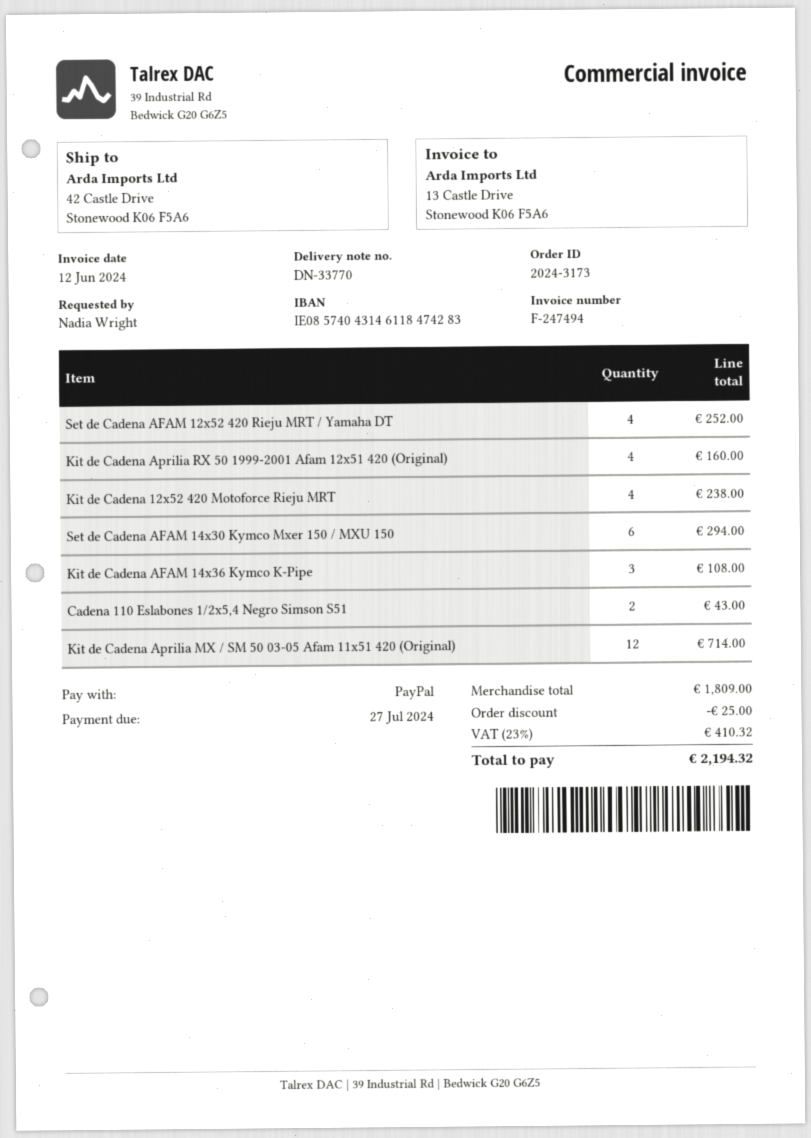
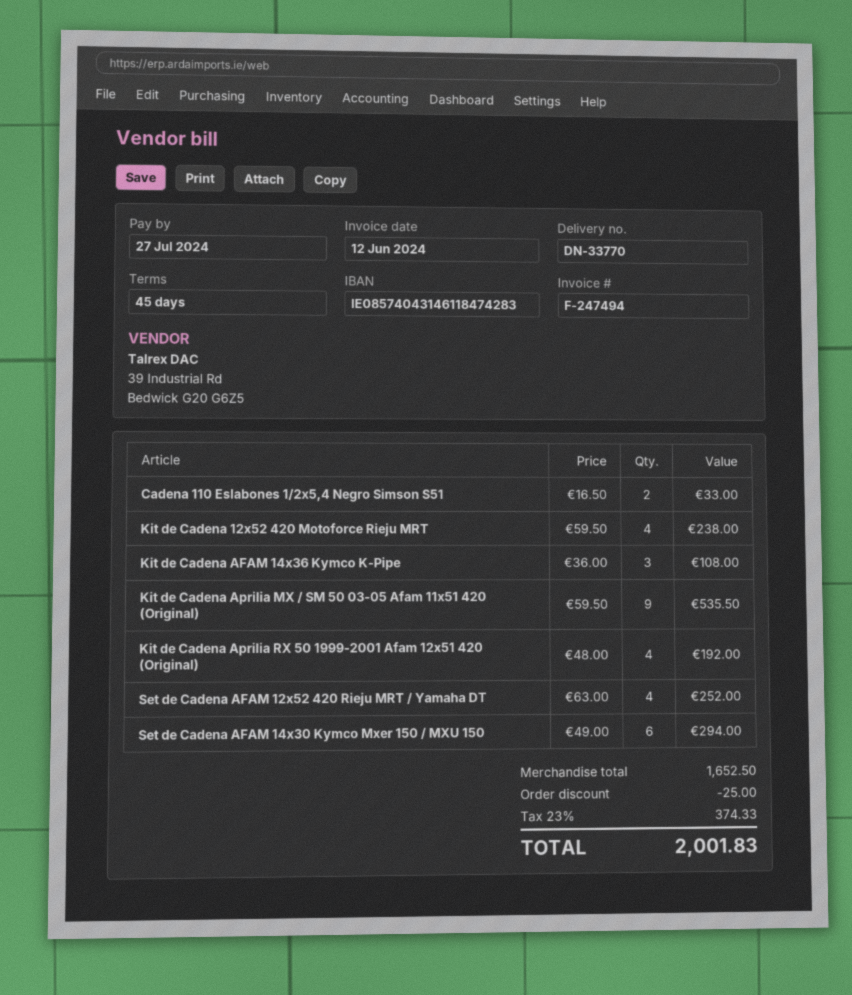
Kit de Cadena Aprilia RX 50 1999-2001 Afam 12x51 420 (Original): 4 for 160.00 -> 4 for 192.00
Cadena 110 Eslabones 1/2x5,4 Negro Simson S51: 2 for 43.00 -> 2 for 33.00
Kit de Cadena Aprilia MX / SM 50 03-05 Afam 11x51 420 (Original): 12 for 714.00 -> 9 for 535.50
subtotal: 1809.00 -> 1652.50
tax: 23% = 410.32 -> 23% = 374.33
total: 2194.32 -> 2001.83

